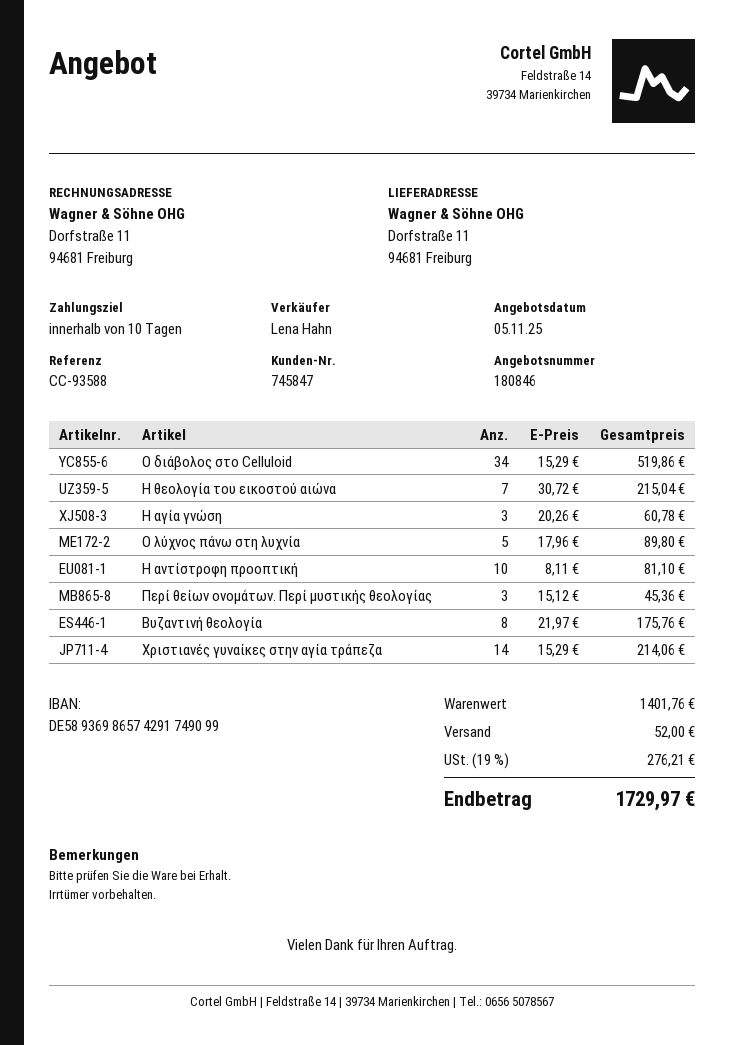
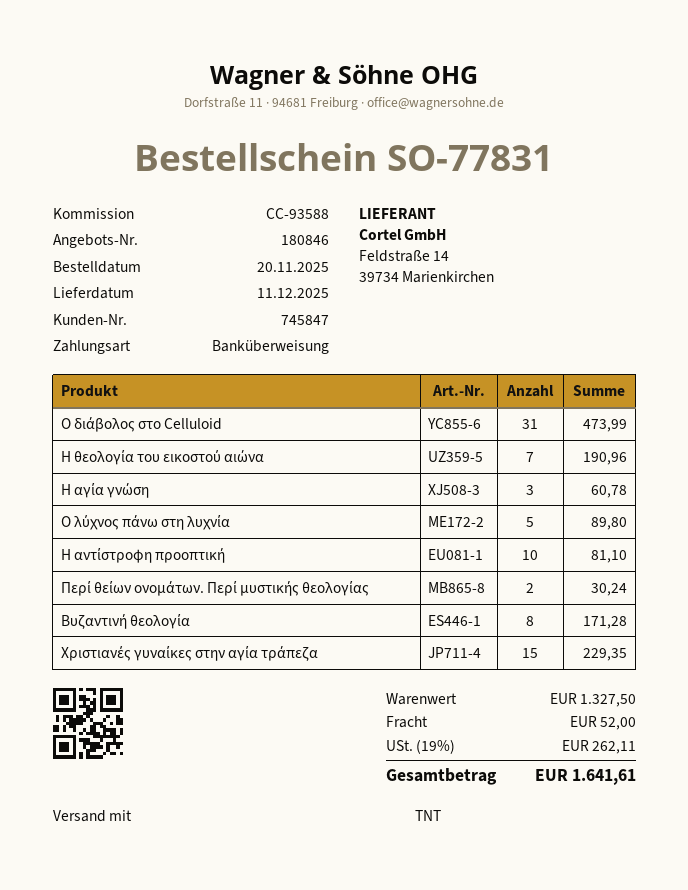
Ο διάβολος στο Celluloid: 34 for 519.86 -> 31 for 473.99
Η θεολογία του εικοστού αιώνα: 7 for 215.04 -> 7 for 190.96
Περί θείων ονομάτων. Περί μυστικής θεολογίας: 3 for 45.36 -> 2 for 30.24
Βυζαντινή θεολογία: 8 for 175.76 -> 8 for 171.28
Χριστιανές γυναίκες στην αγία τράπεζα: 14 for 214.06 -> 15 for 229.35
subtotal: 1401.76 -> 1327.50
tax: 19% = 276.21 -> 19% = 262.11
total: 1729.97 -> 1641.61

